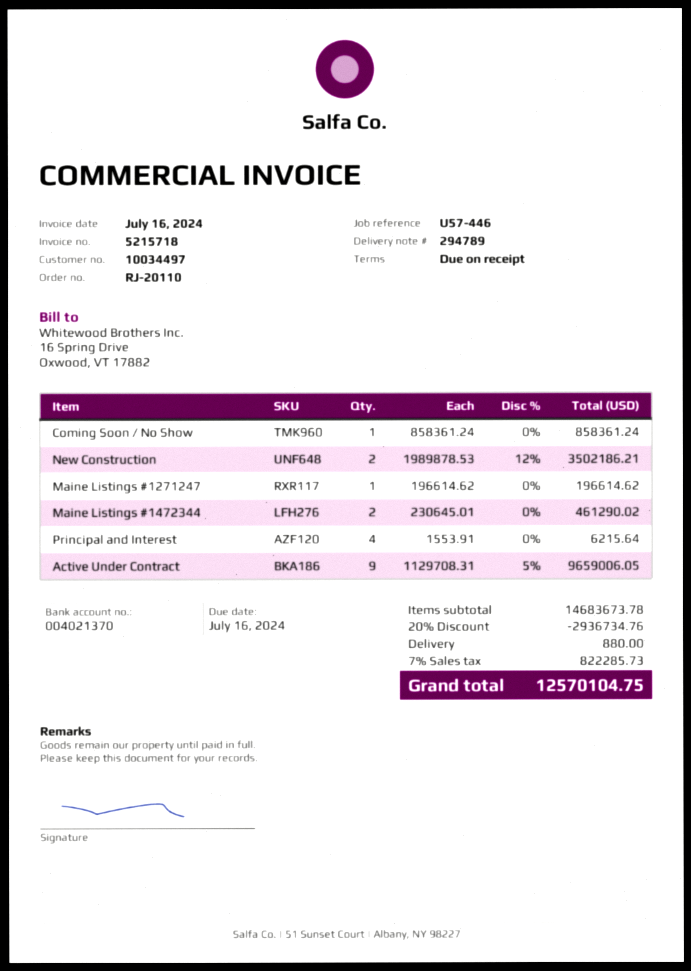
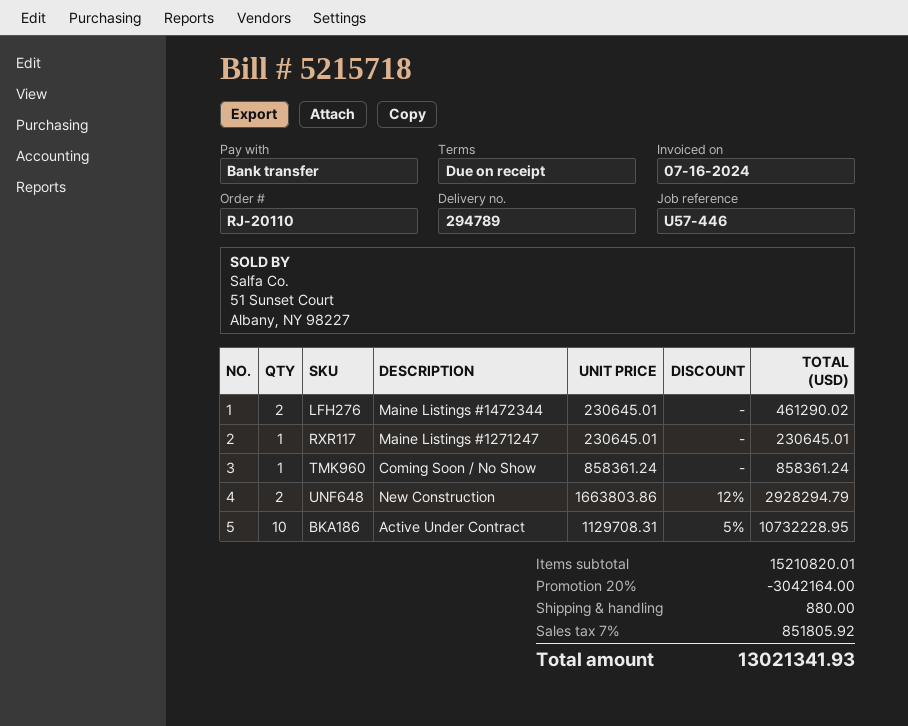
New Construction: 2 x 1989878.53 - 12% = 3502186.21 -> 2 x 1663803.86 - 12% = 2928294.79
Maine Listings #1271247: 1 x 196614.62 = 196614.62 -> 1 x 230645.01 = 230645.01
Principal and Interest: 4 x 1553.91 = 6215.64 -> none
Active Under Contract: 9 x 1129708.31 - 5% = 9659006.05 -> 10 x 1129708.31 - 5% = 10732228.95
subtotal: 14683673.78 -> 15210820.01
discount: 20% = 2936734.76 -> 20% = 3042164.00
tax: 7% = 822285.73 -> 7% = 851805.92
total: 12570104.75 -> 13021341.93

